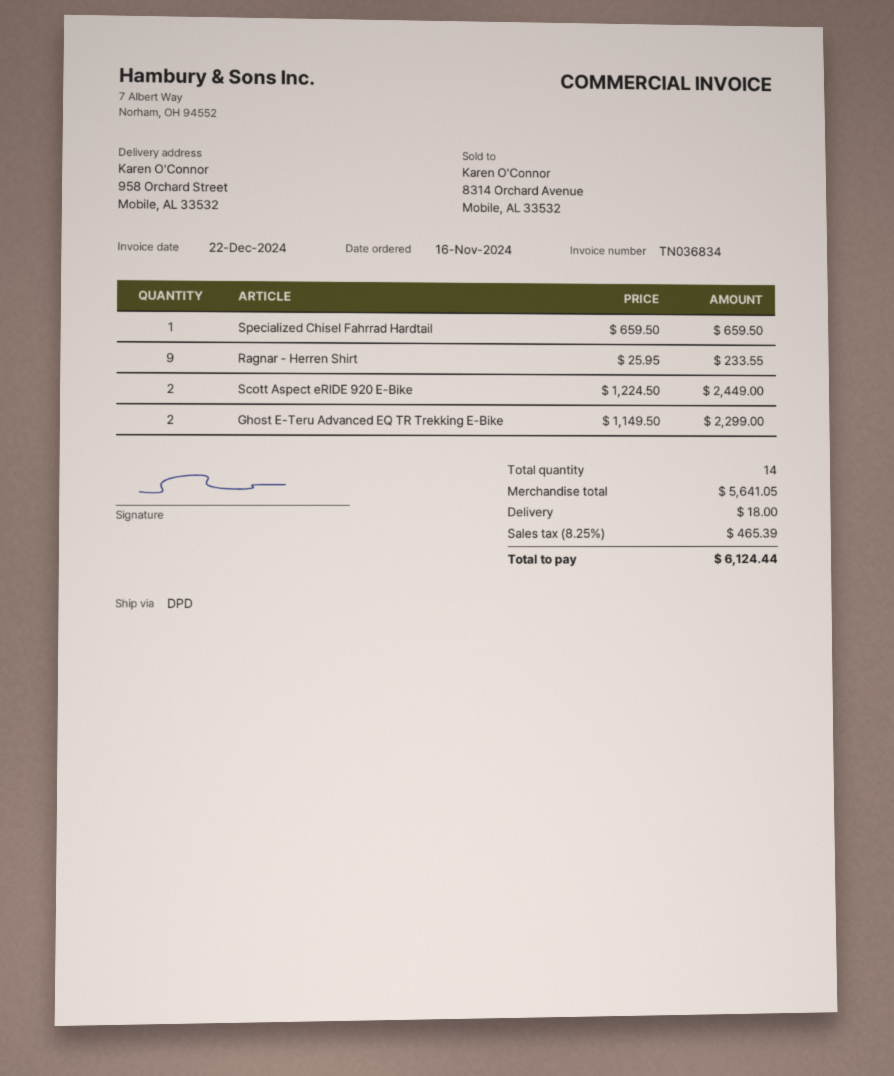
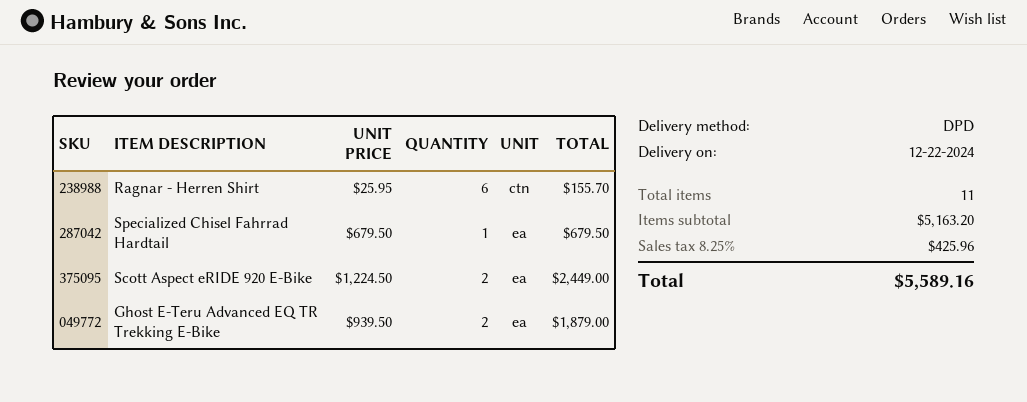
Specialized Chisel Fahrrad Hardtail: 1 x 659.50 = 659.50 -> 1 x 679.50 = 679.50
Ragnar - Herren Shirt: 9 x 25.95 = 233.55 -> 6 x 25.95 = 155.70
Ghost E-Teru Advanced EQ TR Trekking E-Bike: 2 x 1149.50 = 2299.00 -> 2 x 939.50 = 1879.00
total quantity: 14 -> 11
subtotal: 5641.05 -> 5163.20
shipping: 18.00 -> none
tax: 8.25% = 465.39 -> 8.25% = 425.96
total: 6124.44 -> 5589.16

